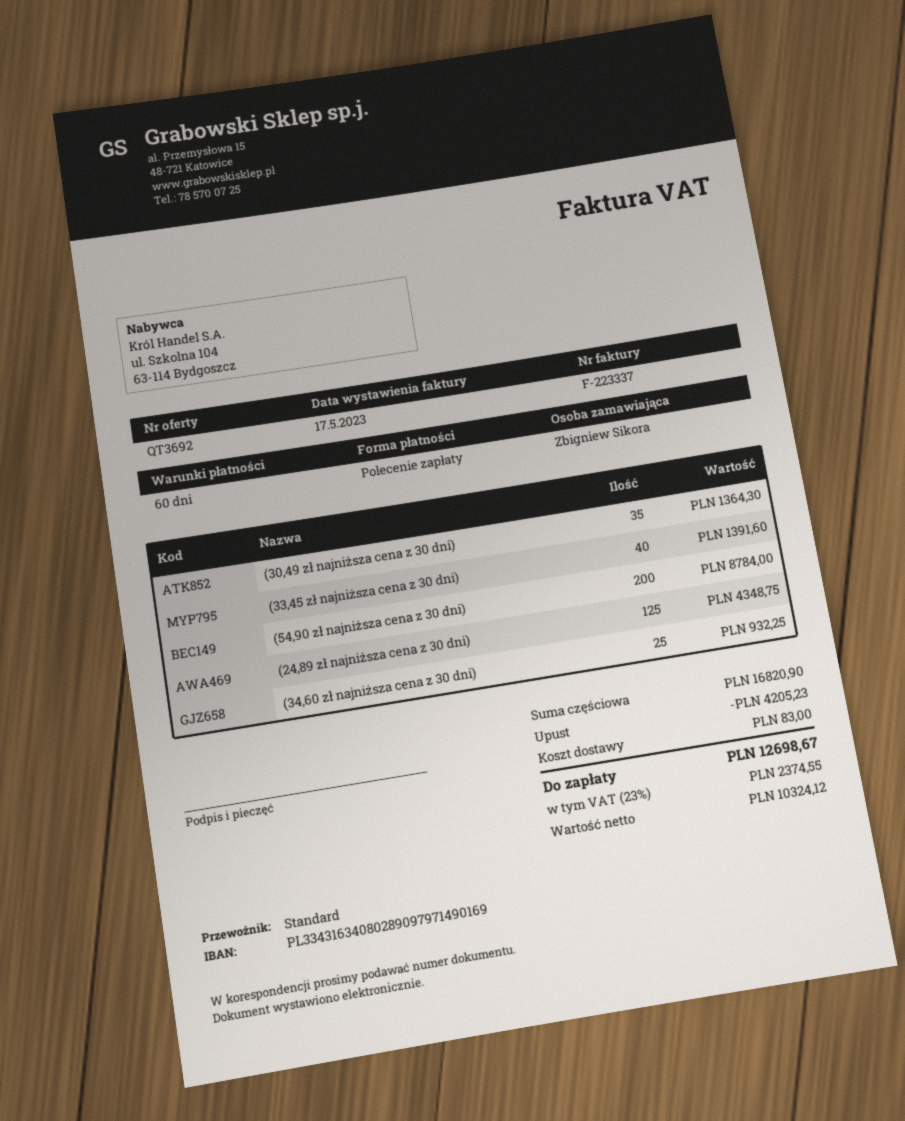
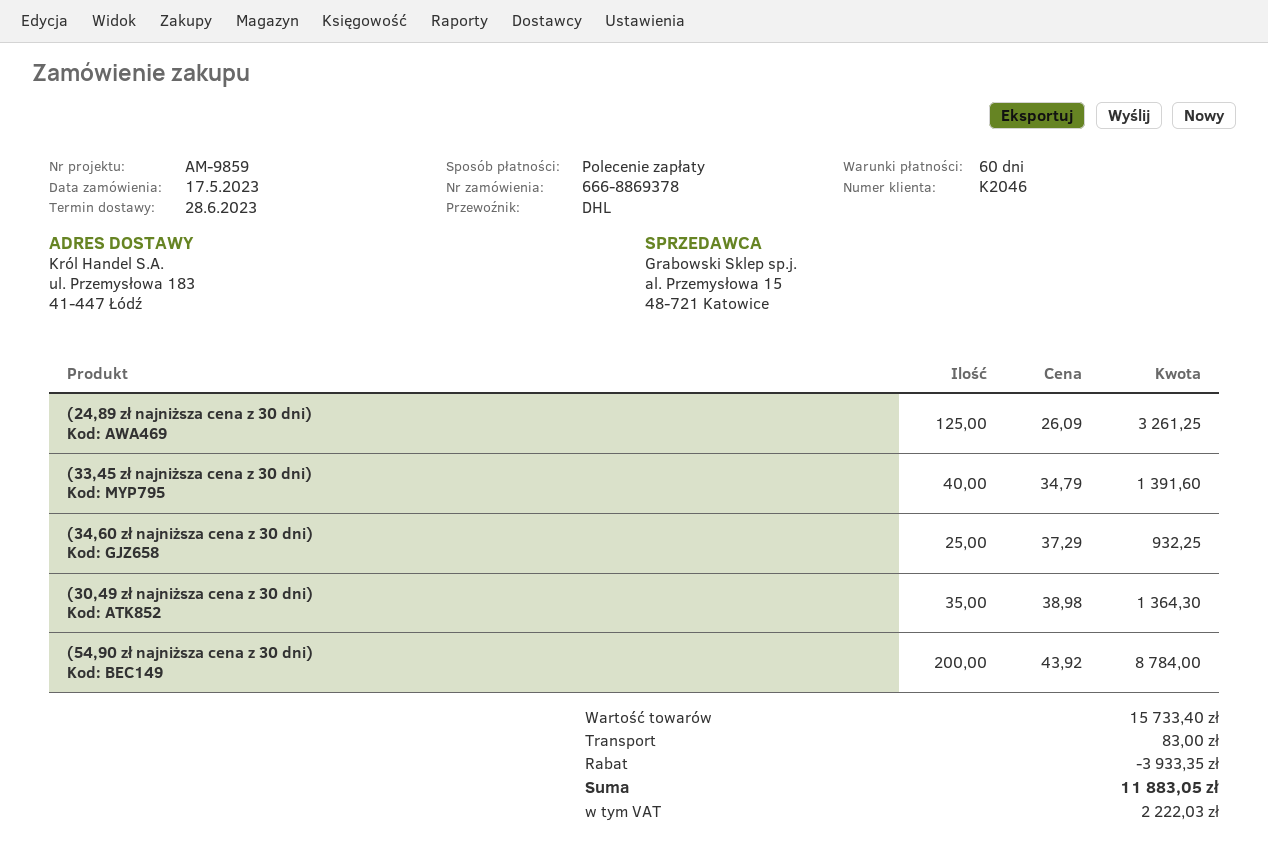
shipping method: standard -> DHL
(24,89 zł najniższa cena z 30 dni): 125 for 4348.75 -> 125 for 3261.25
subtotal: 16820.90 -> 15733.40
discount: 4205.23 -> 3933.35
tax: 2374.55 -> 2222.03
total: 12698.67 -> 11883.05

